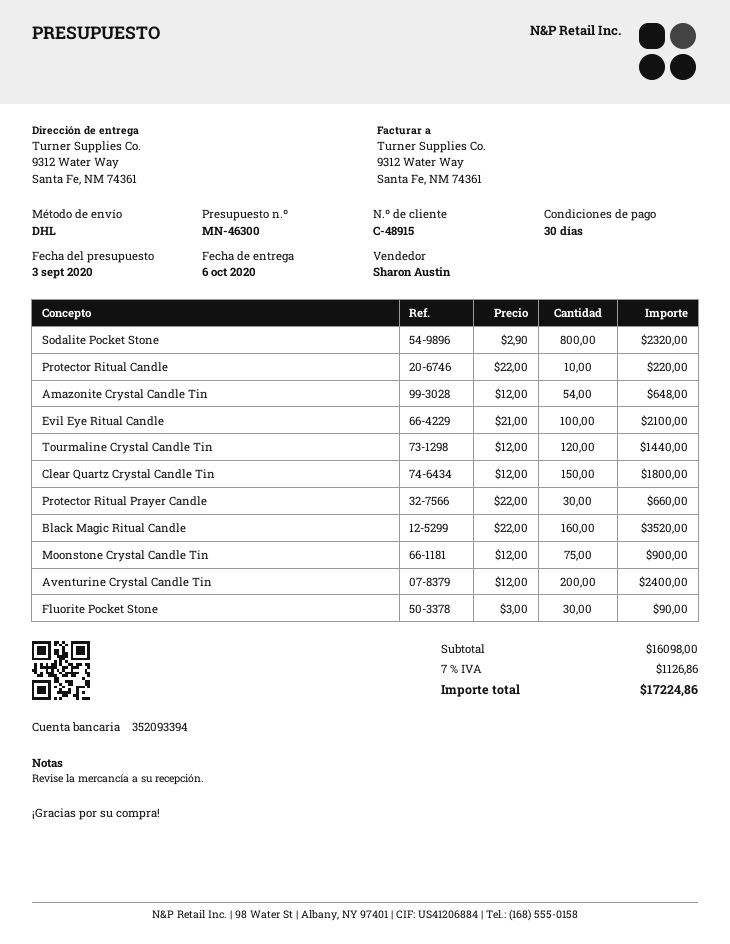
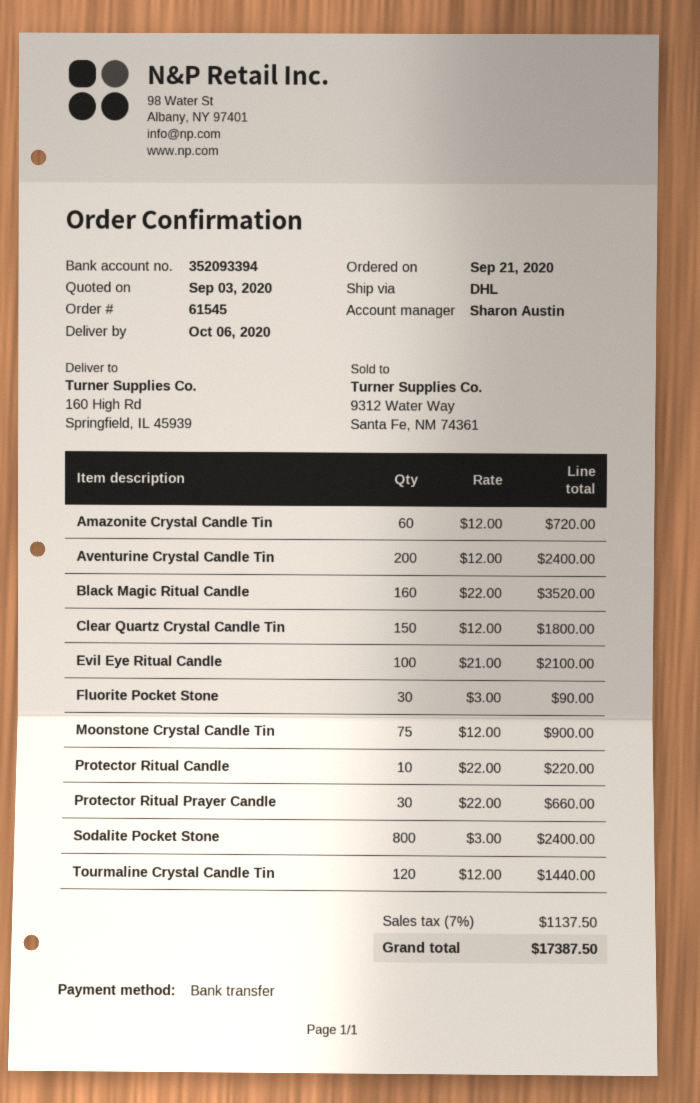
ship to: 9312 Water Way, Santa Fe, NM 74361 -> 160 High Rd, Springfield, IL 45939
Sodalite Pocket Stone: 800 x 2.90 = 2320.00 -> 800 x 3.00 = 2400.00
Amazonite Crystal Candle Tin: 54 x 12.00 = 648.00 -> 60 x 12.00 = 720.00
tax: 7% = 1126.86 -> 7% = 1137.50
total: 17224.86 -> 17387.50

